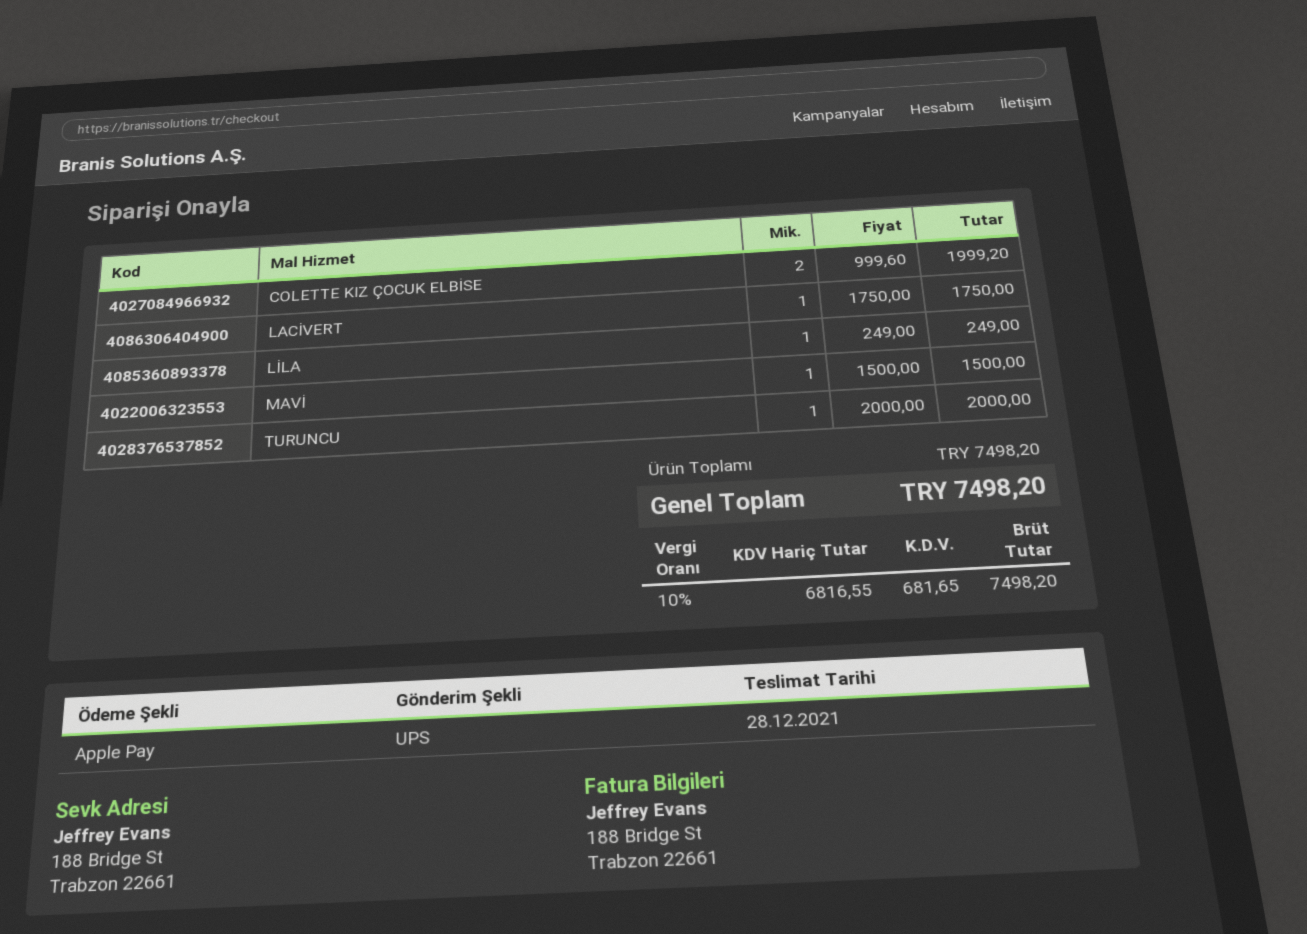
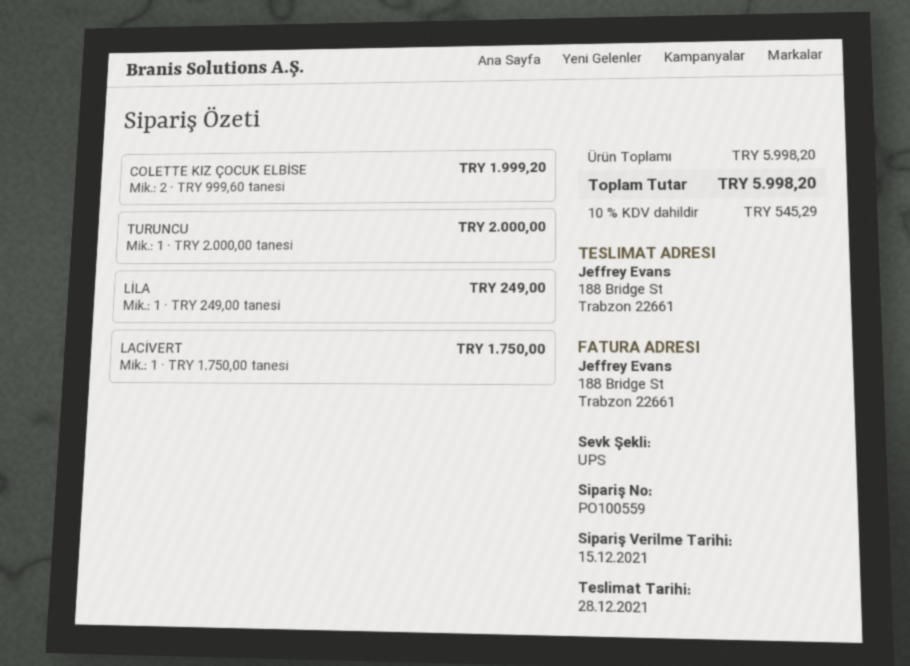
MAVİ: 1 x 1500.00 = 1500.00 -> none
subtotal: 7498.20 -> 5998.20
tax: 10% = 681.65 -> 10% = 545.29
total: 7498.20 -> 5998.20

